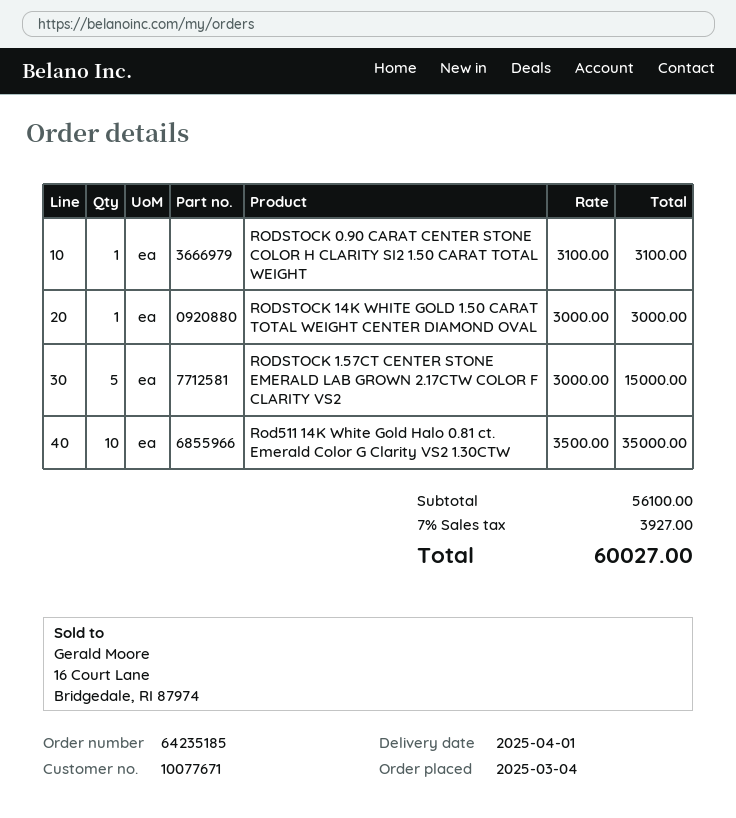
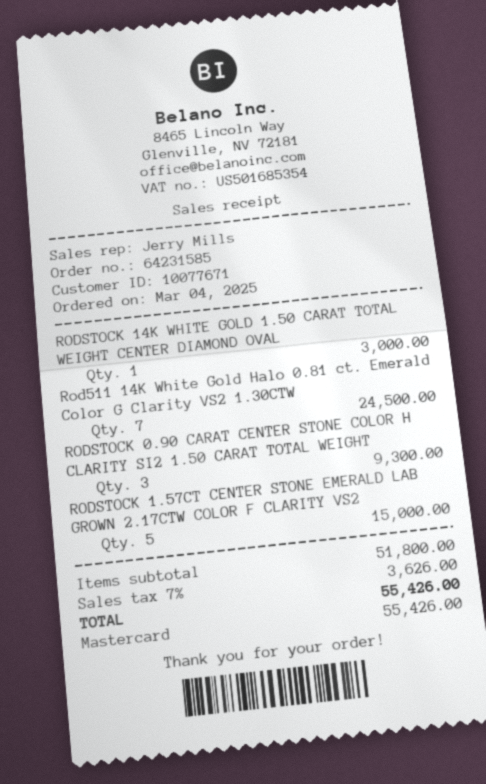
order number: 64235185 -> 64231585
RODSTOCK 0.90 CARAT CENTER STONE COLOR H CLARITY SI2 1.50 CARAT TOTAL WEIGHT: 1 for 3100.00 -> 3 for 9300.00
Rod511 14K White Gold Halo 0.81 ct. Emerald Color G Clarity VS2 1.30CTW: 10 for 35000.00 -> 7 for 24500.00
subtotal: 56100.00 -> 51800.00
tax: 7% = 3927.00 -> 7% = 3626.00
total: 60027.00 -> 55426.00

